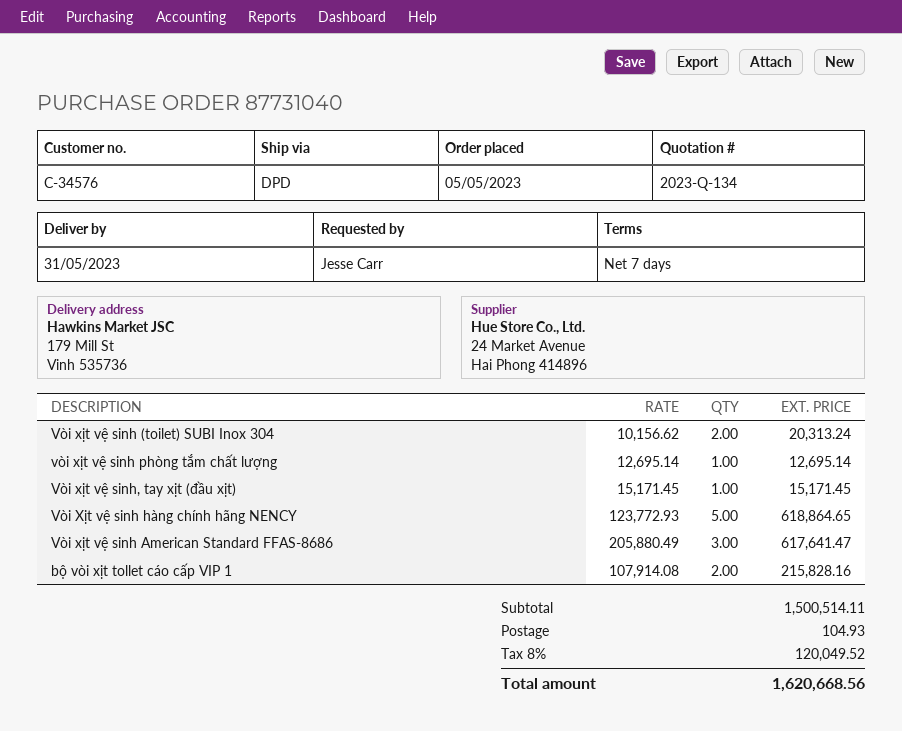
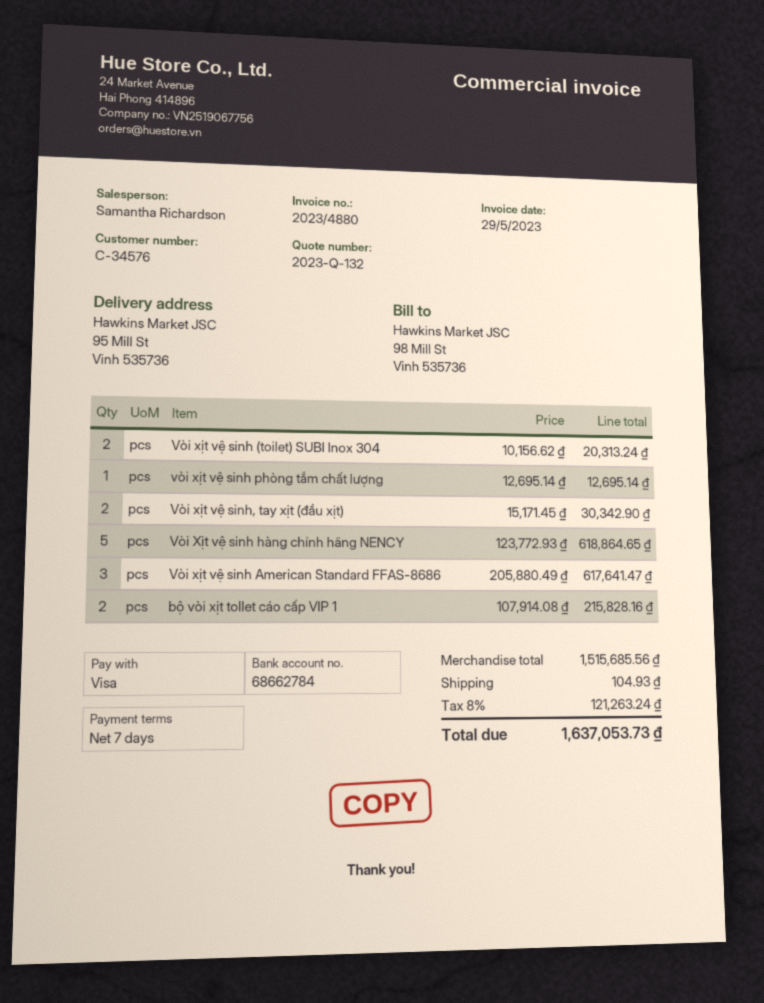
quote number: 2023-Q-134 -> 2023-Q-132
ship to: 179 Mill St, Vinh 535736 -> 95 Mill St, Vinh 535736
Vòi xịt vệ sinh, tay xịt (đầu xịt): 1 x 15171.45 = 15171.45 -> 2 x 15171.45 = 30342.90
subtotal: 1500514.11 -> 1515685.56
tax: 8% = 120049.52 -> 8% = 121263.24
total: 1620668.56 -> 1637053.73

